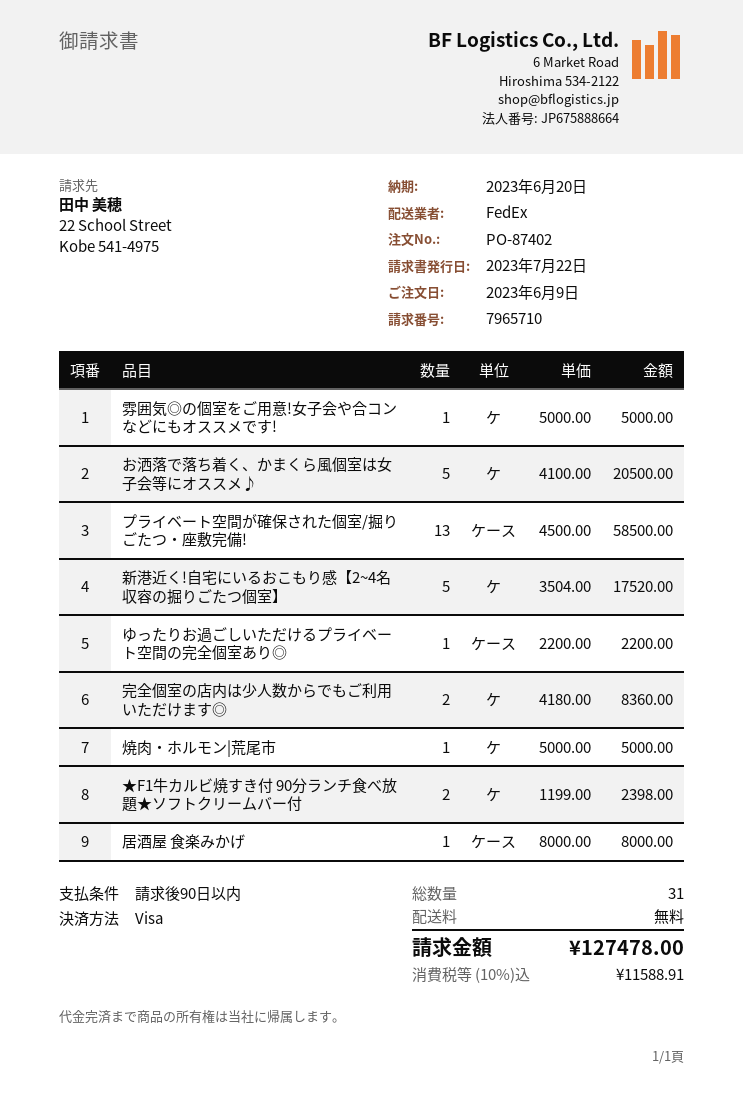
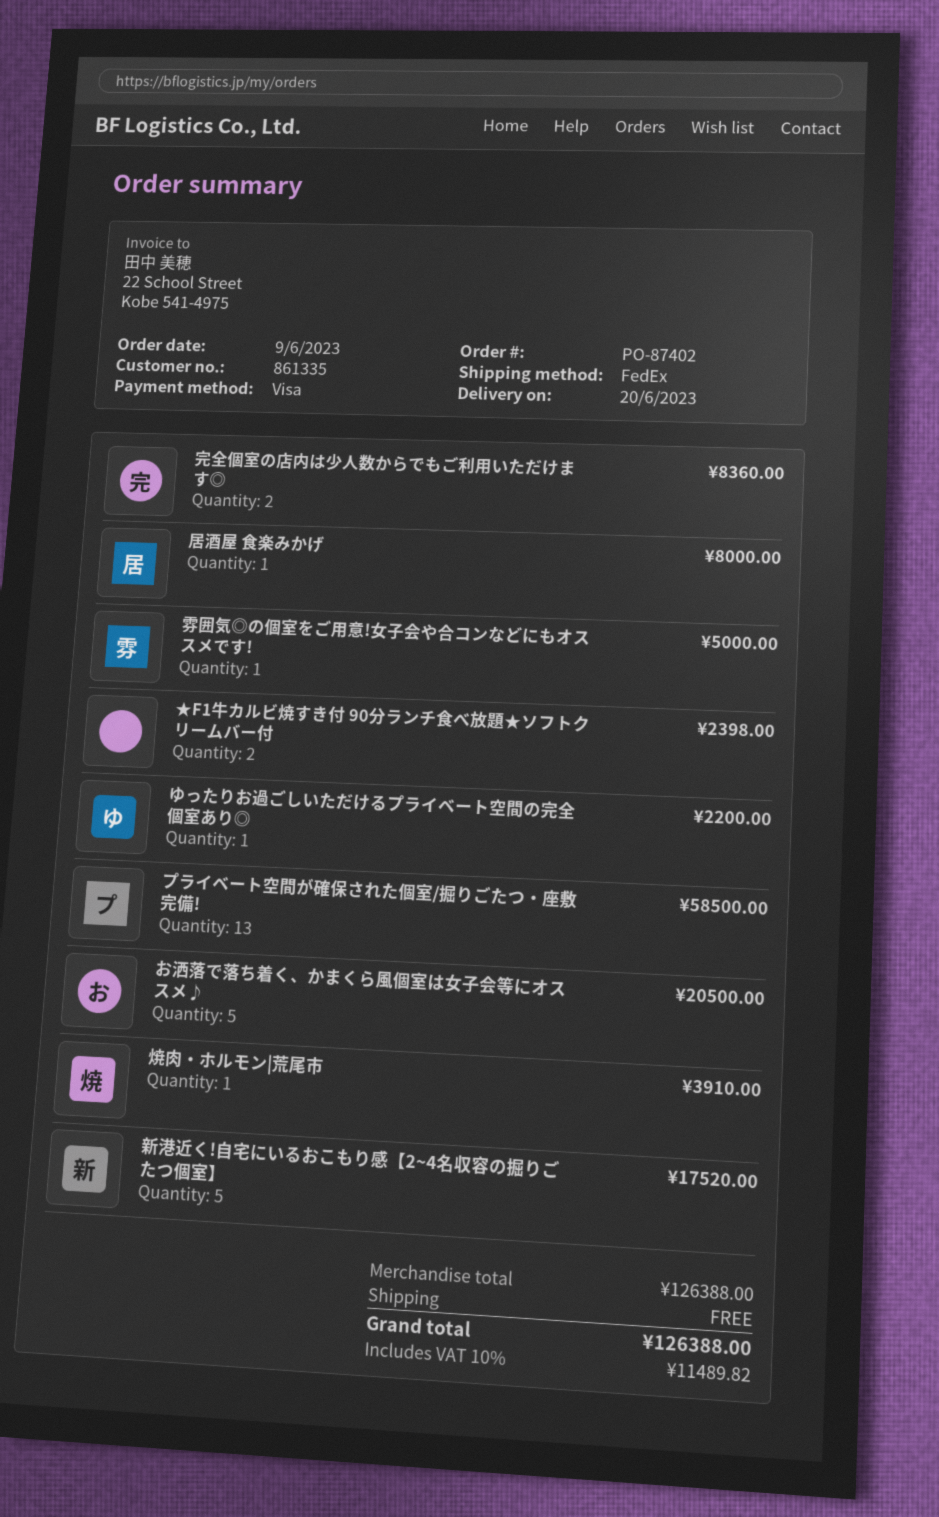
焼肉・ホルモン|荒尾市: 1 for 5000.00 -> 1 for 3910.00
tax: 10% = 11588.91 -> 10% = 11489.82
total: 127478.00 -> 126388.00

